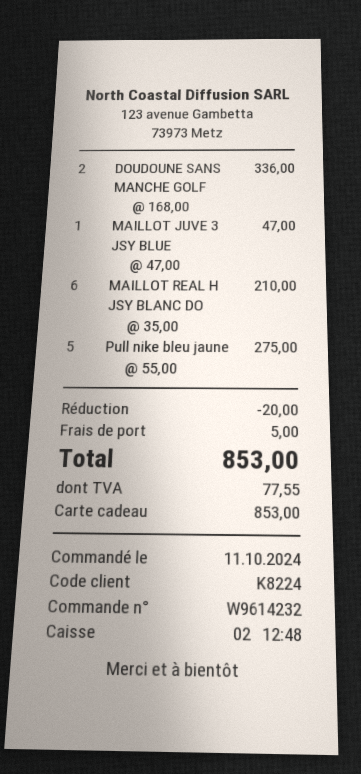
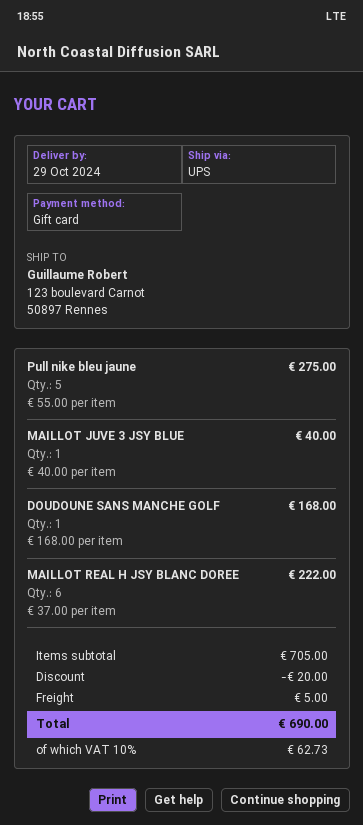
DOUDOUNE SANS MANCHE GOLF: 2 x 168.00 = 336.00 -> 1 x 168.00 = 168.00
MAILLOT JUVE 3 JSY BLUE: 1 x 47.00 = 47.00 -> 1 x 40.00 = 40.00
MAILLOT REAL H JSY BLANC DO: 6 x 35.00 = 210.00 -> 6 x 37.00 = 222.00
tax: 77.55 -> 62.73
total: 853.00 -> 690.00

